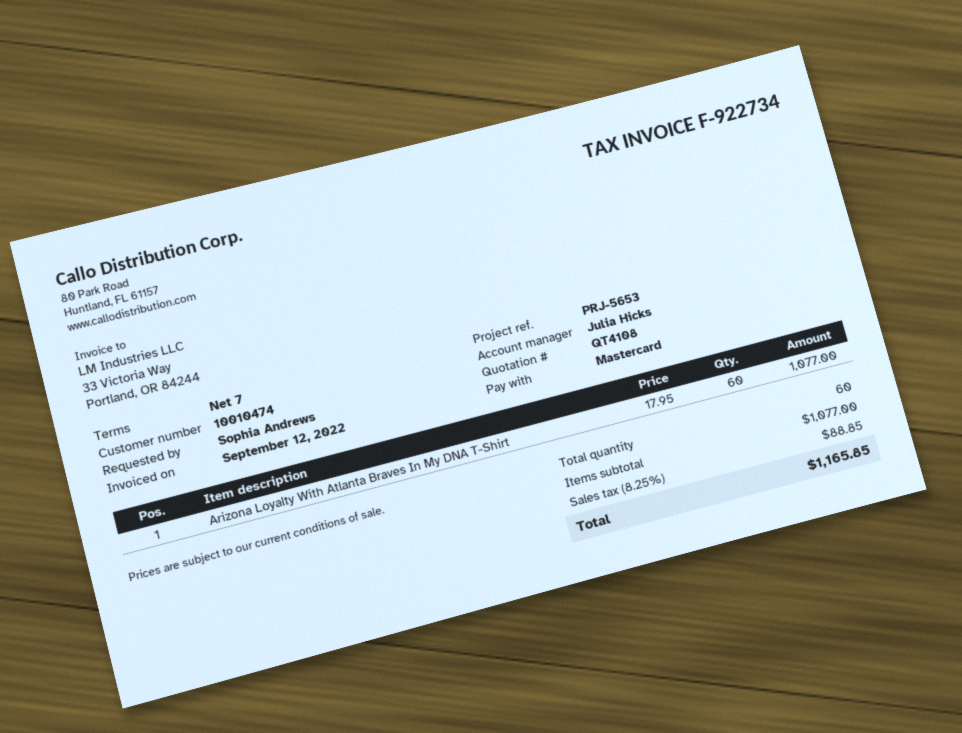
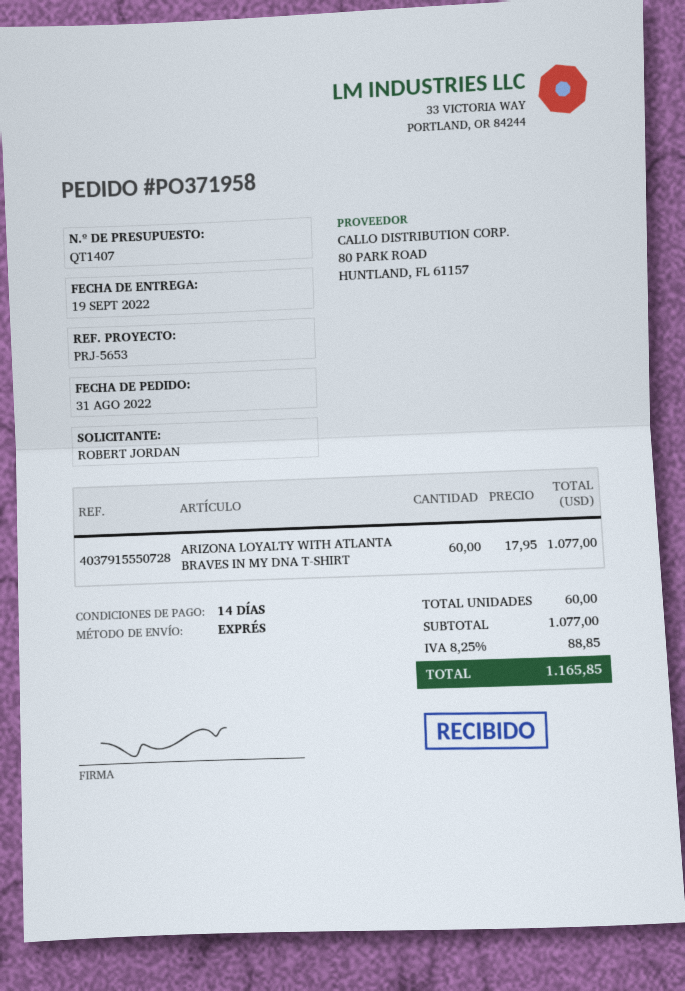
quote number: QT4108 -> QT1407
payment terms: 7 days -> 14 days
ordered by: Sophia Andrews -> ROBERT JORDAN

